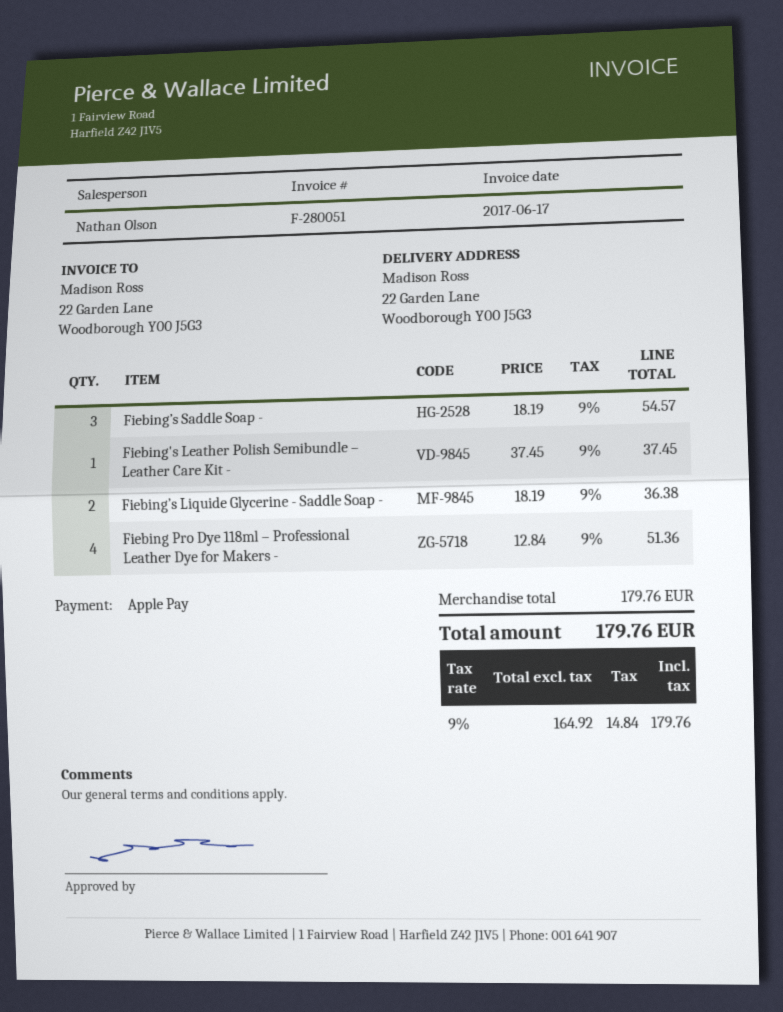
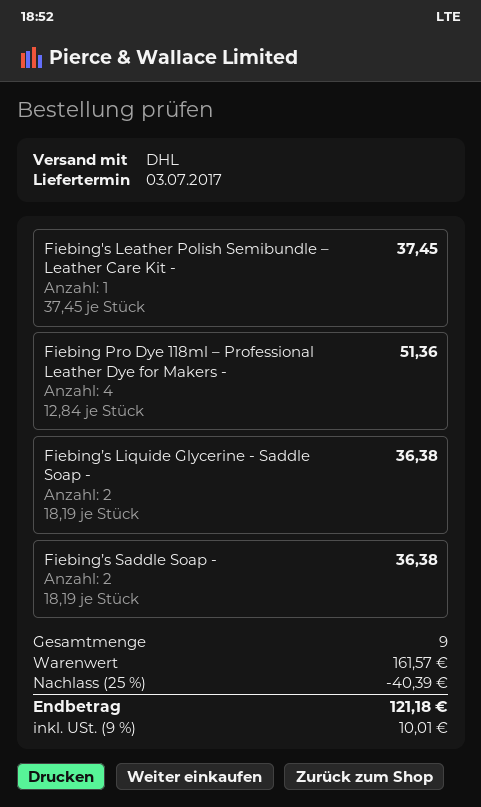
Fiebing’s Saddle Soap -: 3 x 18.19 = 54.57 -> 2 x 18.19 = 36.38
subtotal: 179.76 -> 161.57
discount: none -> 25% = 40.39
tax: 9% = 14.84 -> 9% = 10.01
total: 179.76 -> 121.18

